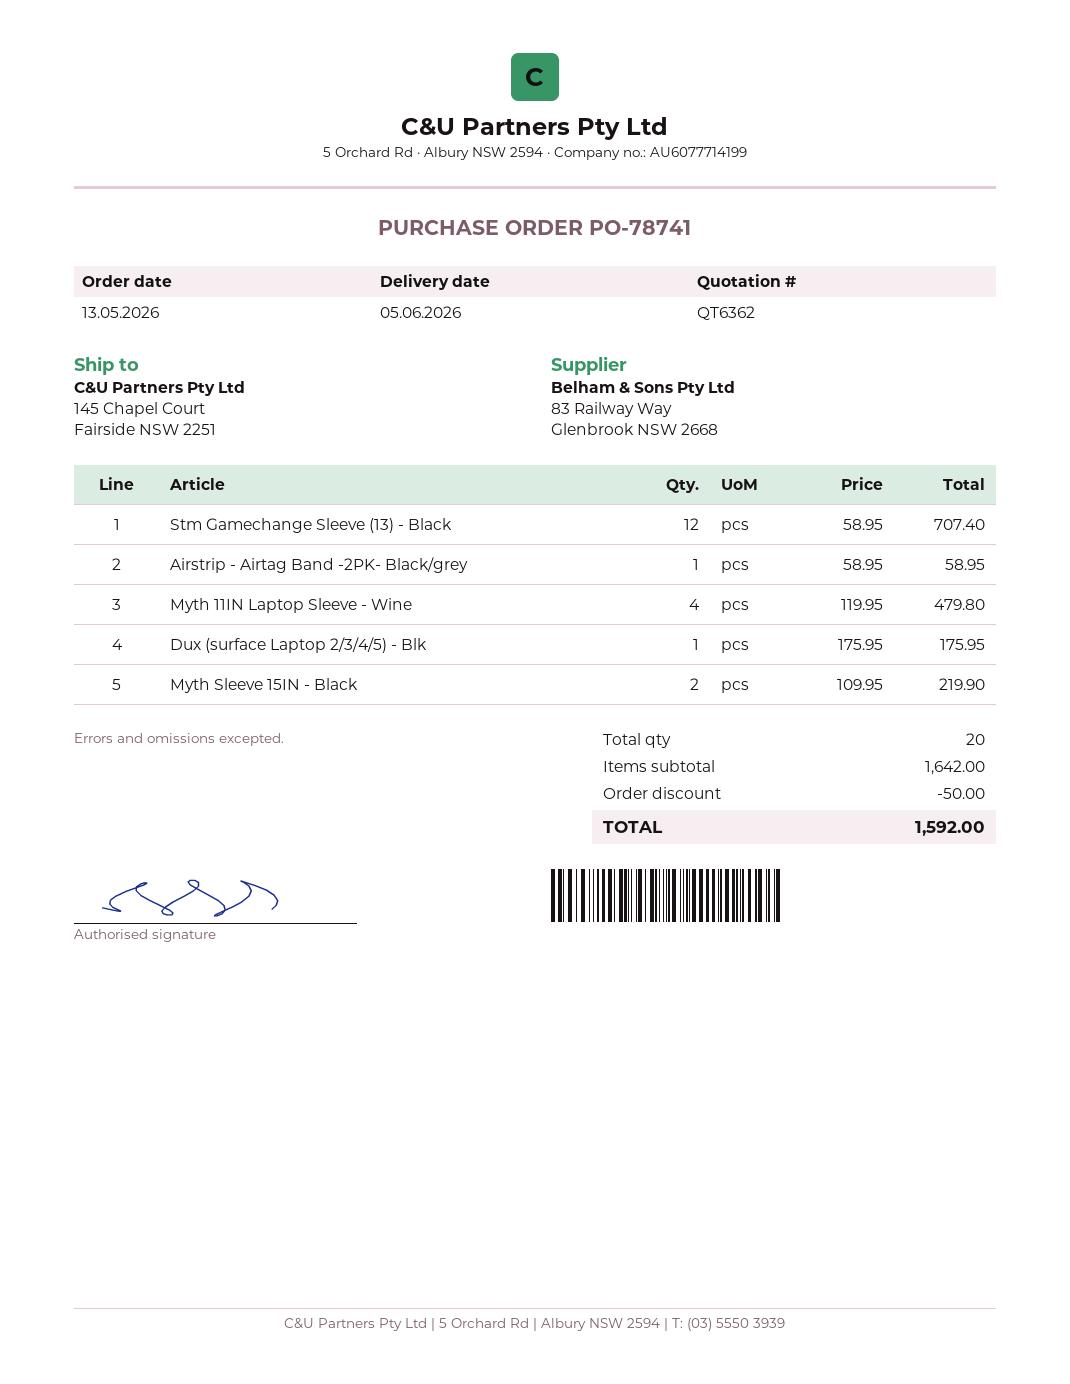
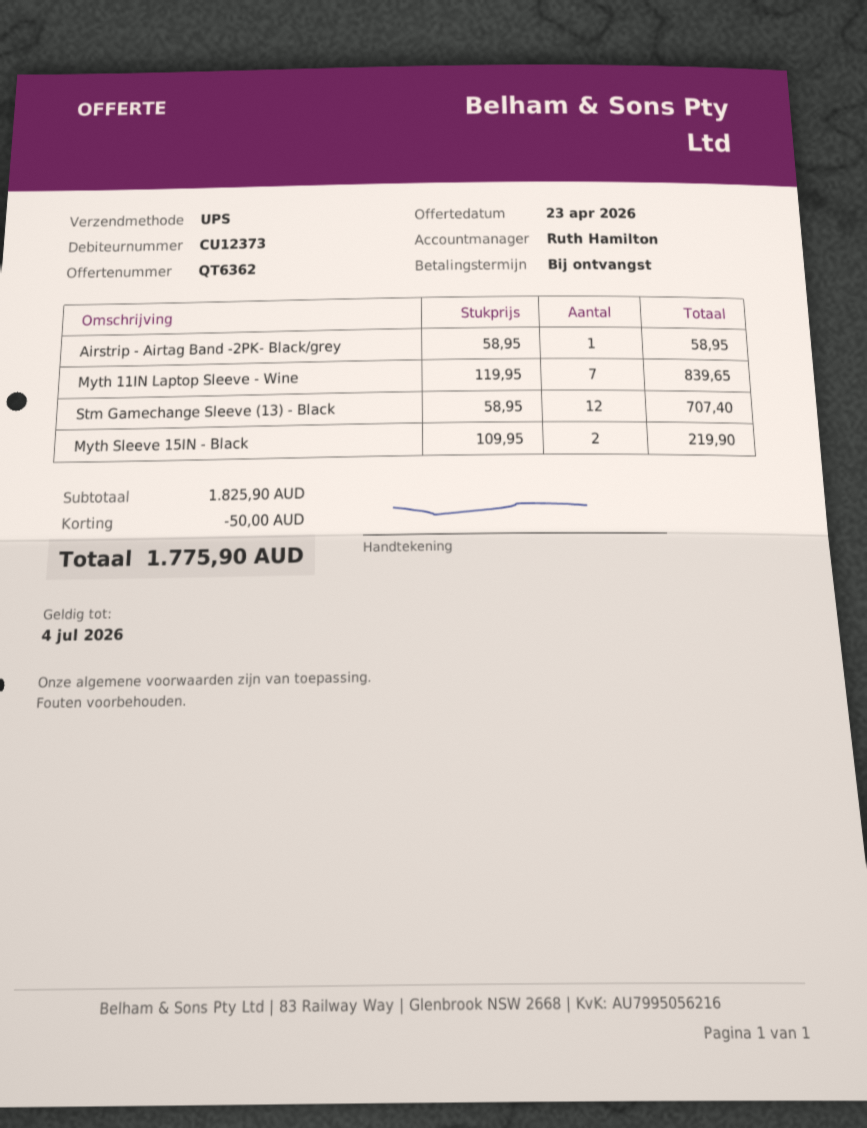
Myth 11IN Laptop Sleeve - Wine: 4 x 119.95 = 479.80 -> 7 x 119.95 = 839.65
Dux (surface Laptop 2/3/4/5) - Blk: 1 x 175.95 = 175.95 -> none
subtotal: 1642.00 -> 1825.90
total: 1592.00 -> 1775.90

